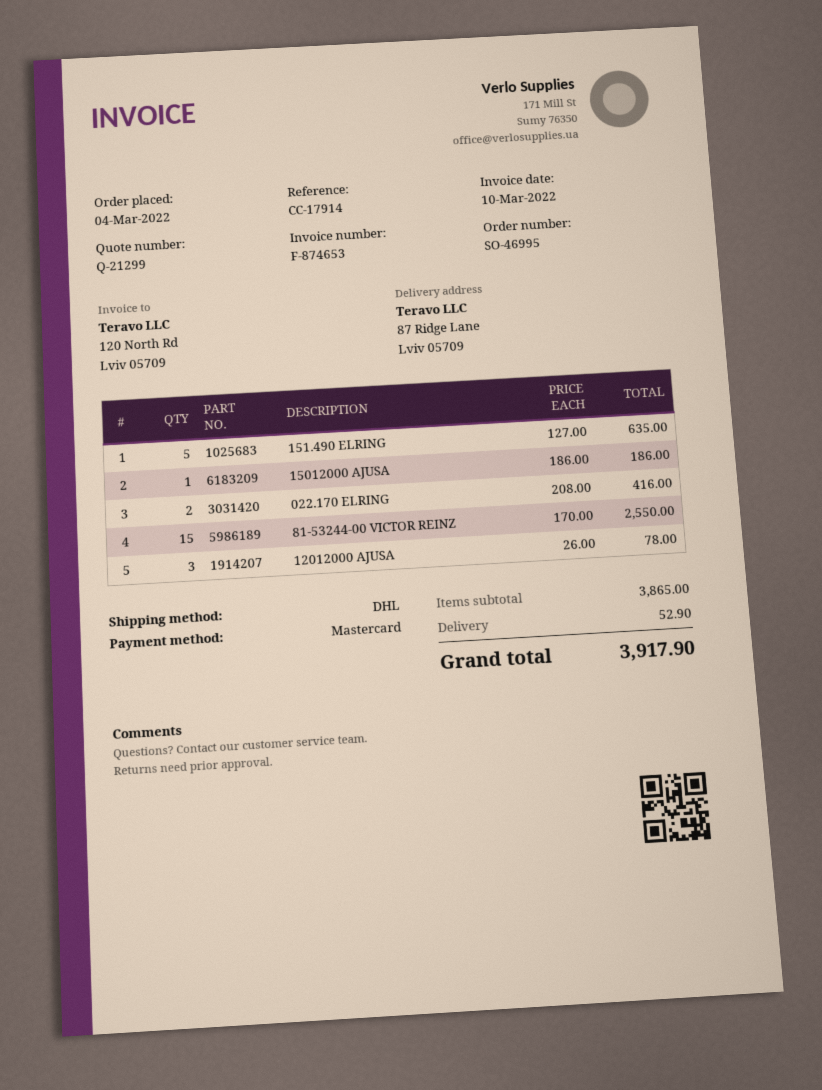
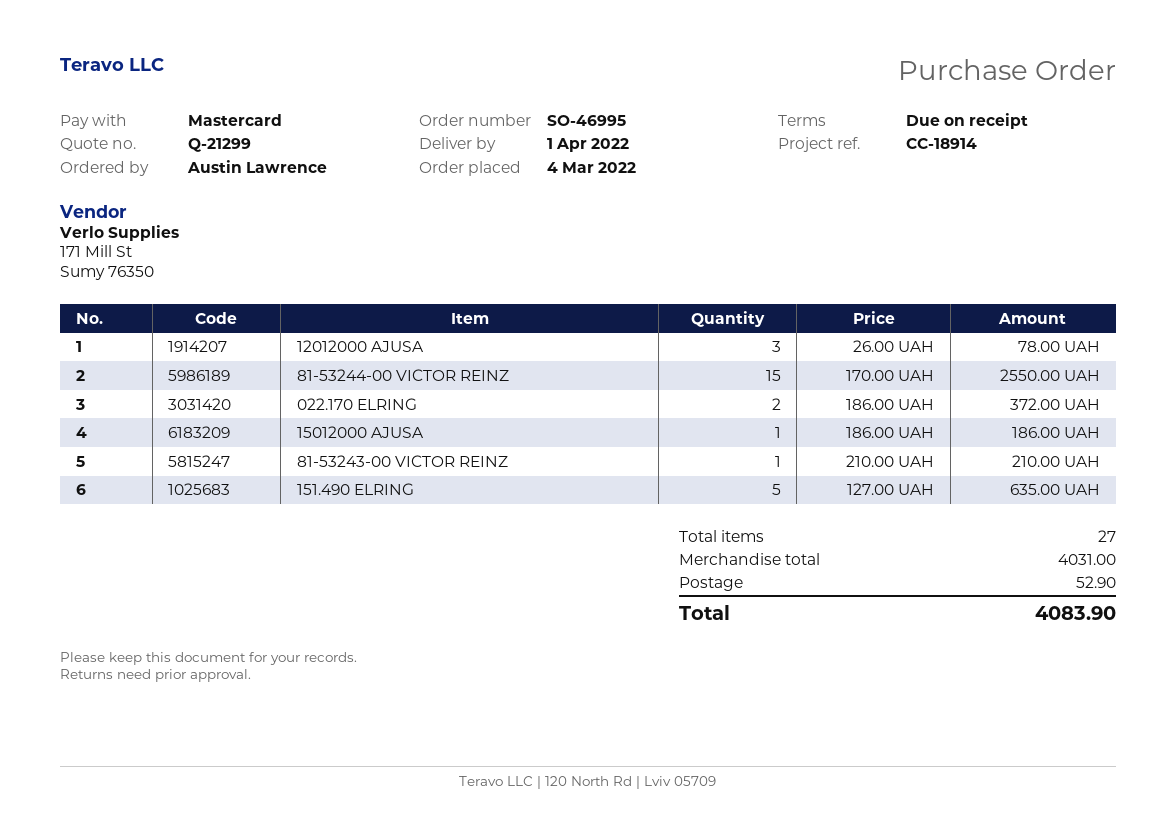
reference: CC-17914 -> CC-18914
022.170 ELRING: 2 x 208.00 = 416.00 -> 2 x 186.00 = 372.00
81-53243-00 VICTOR REINZ: none -> 1 x 210.00 = 210.00
subtotal: 3865.00 -> 4031.00
total: 3917.90 -> 4083.90

